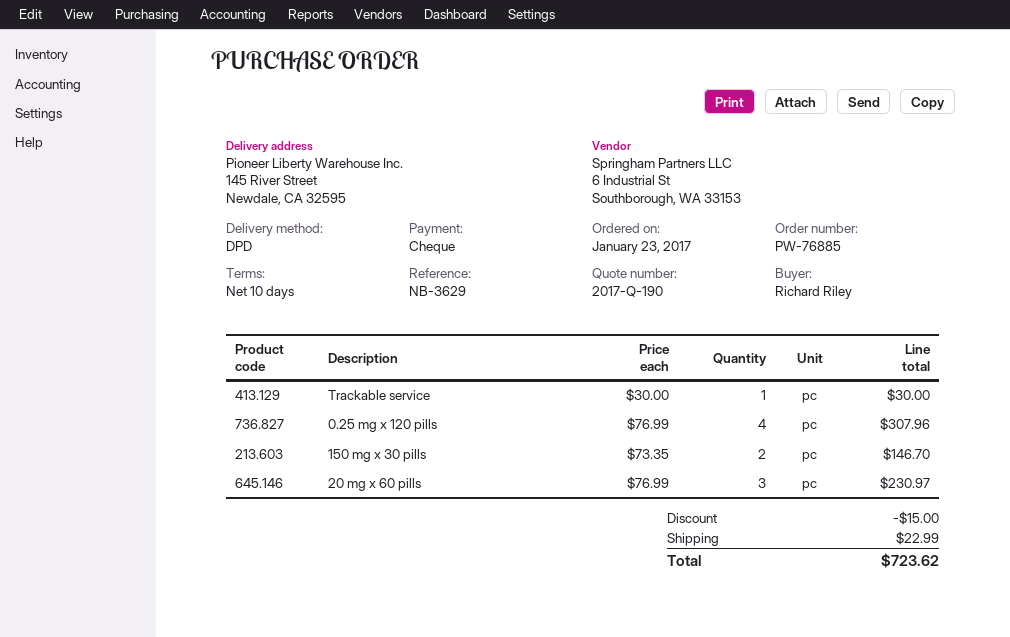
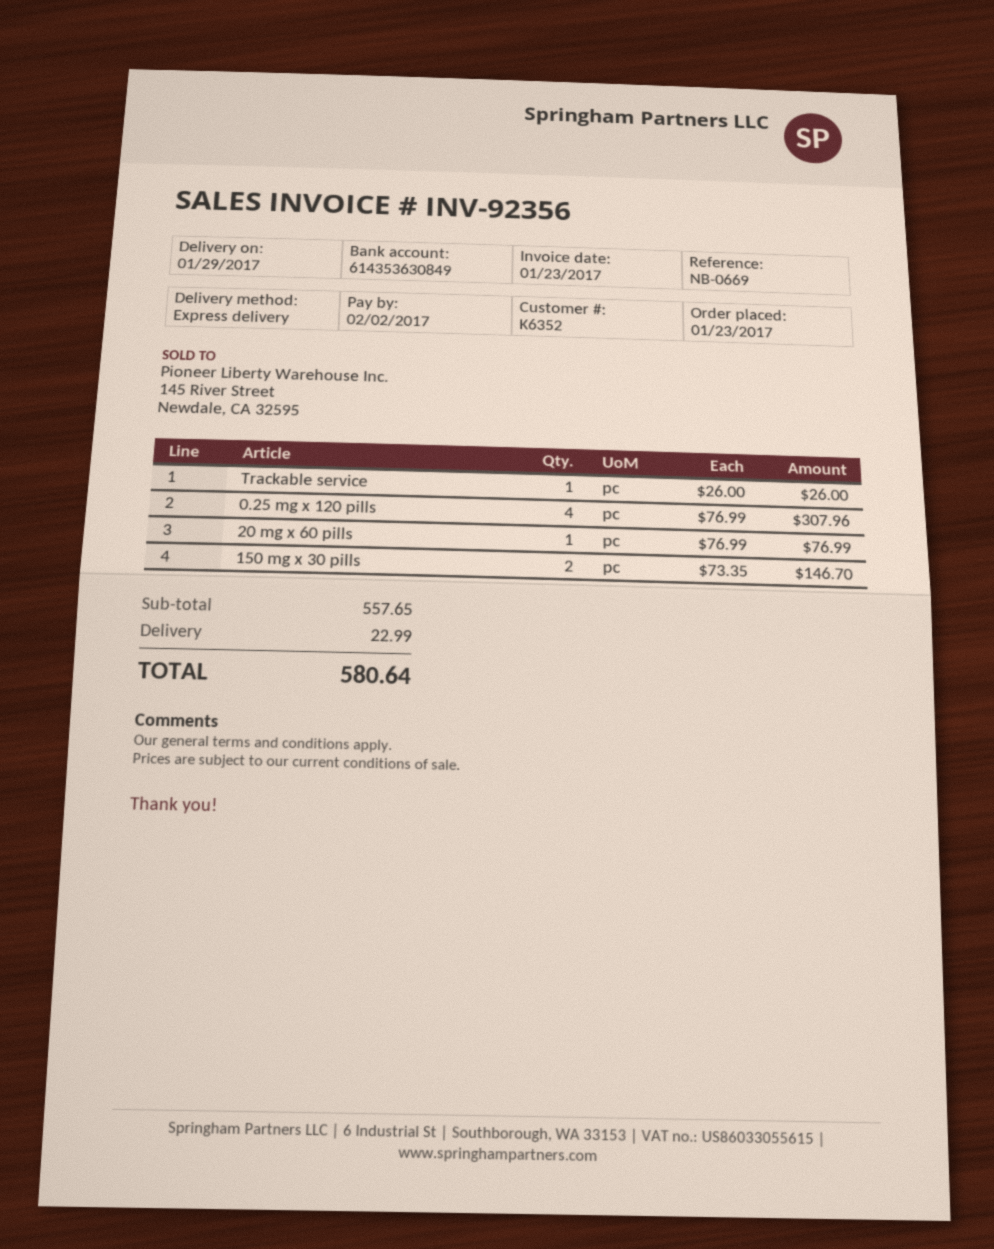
reference: NB-3629 -> NB-0669
shipping method: DPD -> express
Trackable service: 1 x 30.00 = 30.00 -> 1 x 26.00 = 26.00
20 mg x 60 pills: 3 x 76.99 = 230.97 -> 1 x 76.99 = 76.99
discount: 15.00 -> none
total: 723.62 -> 580.64

